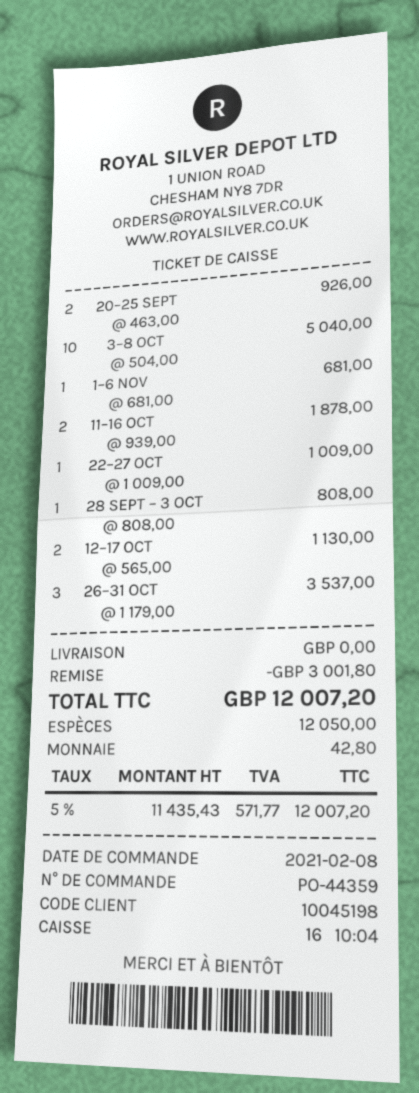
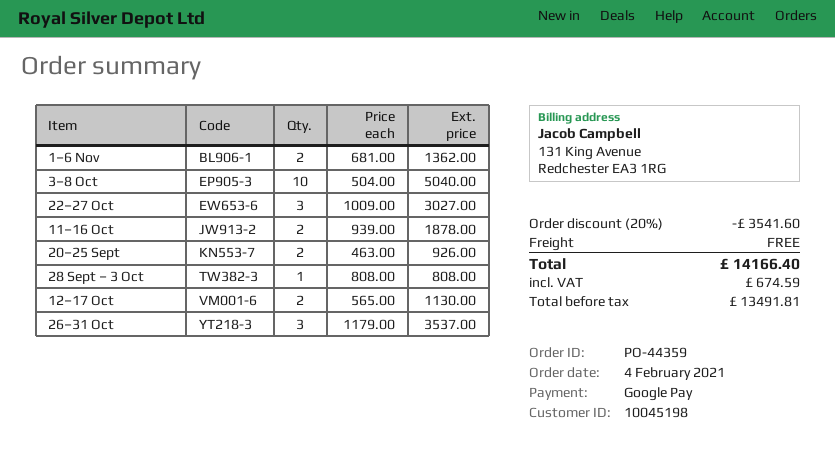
order date: 2021-02-08 -> 2021-02-04
payment method: cash -> Google Pay
1–6 NOV: 1 x 681.00 = 681.00 -> 2 x 681.00 = 1362.00
22–27 OCT: 1 x 1009.00 = 1009.00 -> 3 x 1009.00 = 3027.00
discount: 3001.80 -> 3541.60
net: 11435.43 -> 13491.81
tax: 571.77 -> 674.59
total: 12007.20 -> 14166.40

